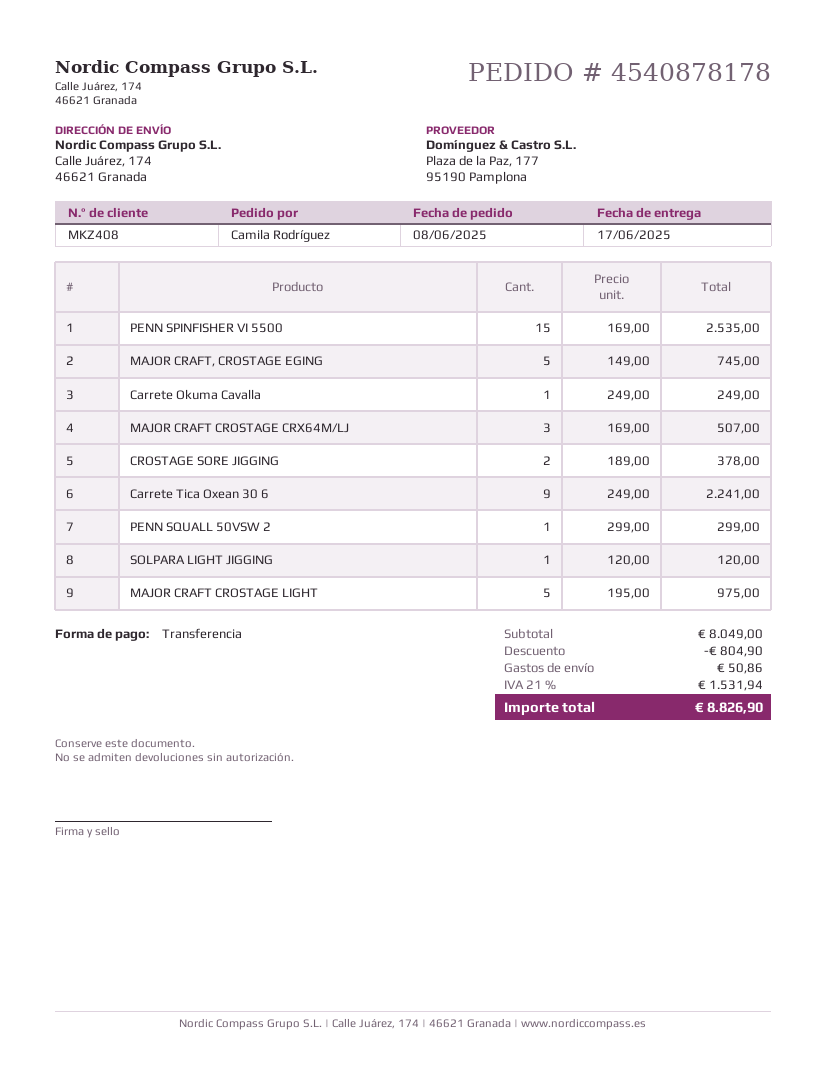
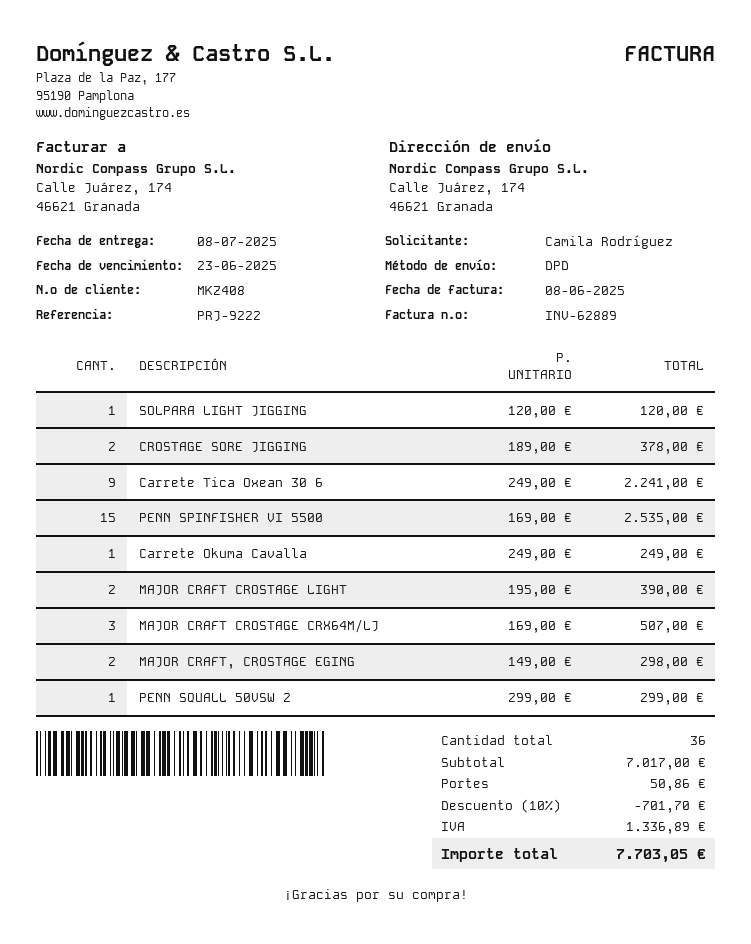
delivery date: 2025-06-17 -> 2025-07-08
MAJOR CRAFT, CROSTAGE EGING: 5 x 149.00 = 745.00 -> 2 x 149.00 = 298.00
MAJOR CRAFT CROSTAGE LIGHT: 5 x 195.00 = 975.00 -> 2 x 195.00 = 390.00
subtotal: 8049.00 -> 7017.00
discount: 804.90 -> 701.70
tax: 1531.94 -> 1336.89
total: 8826.90 -> 7703.05

